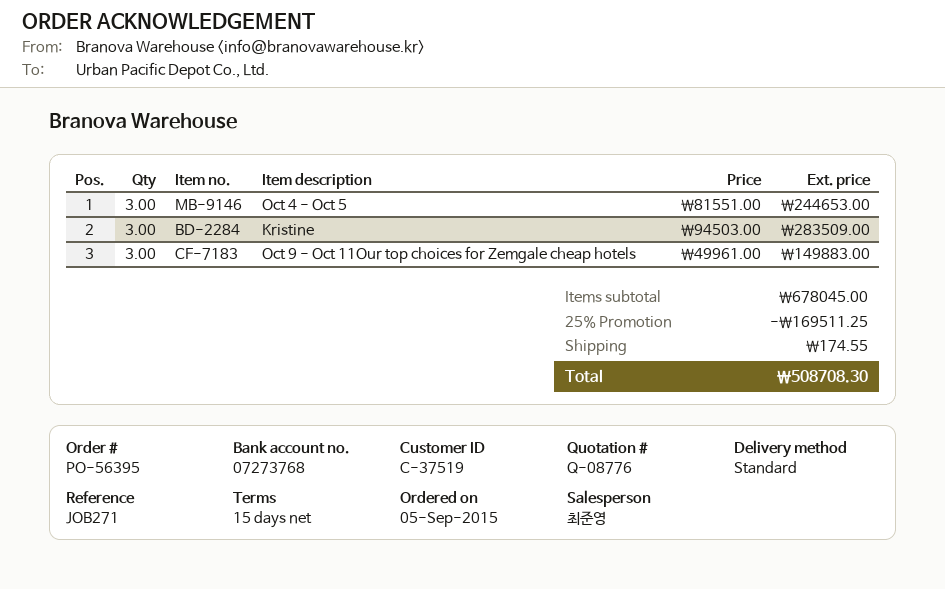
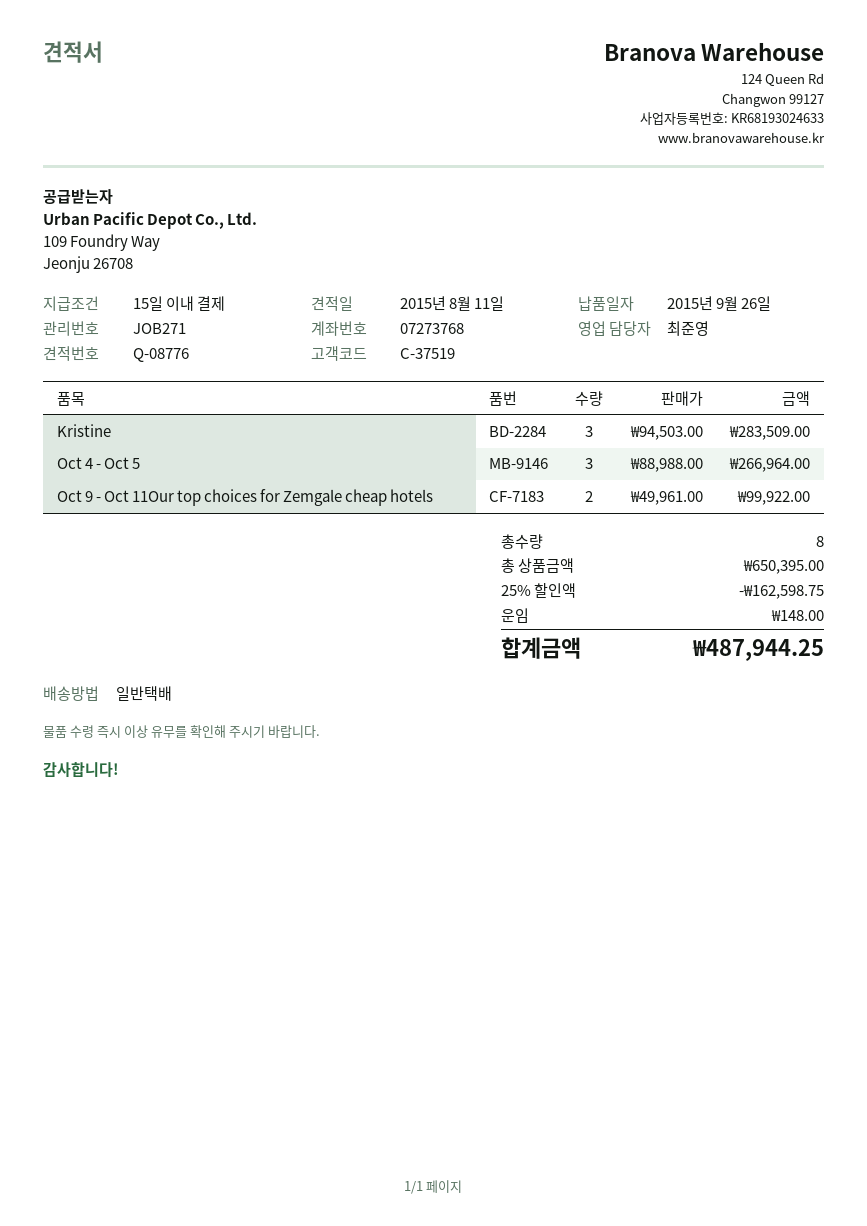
Oct 4 - Oct 5: 3 x 81551.00 = 244653.00 -> 3 x 88988.00 = 266964.00
Oct 9 - Oct 11Our top choices for Zemgale cheap hotels: 3 x 49961.00 = 149883.00 -> 2 x 49961.00 = 99922.00
subtotal: 678045.00 -> 650395.00
discount: 25% = 169511.25 -> 25% = 162598.75
shipping: 174.55 -> 148.00
total: 508708.30 -> 487944.25

